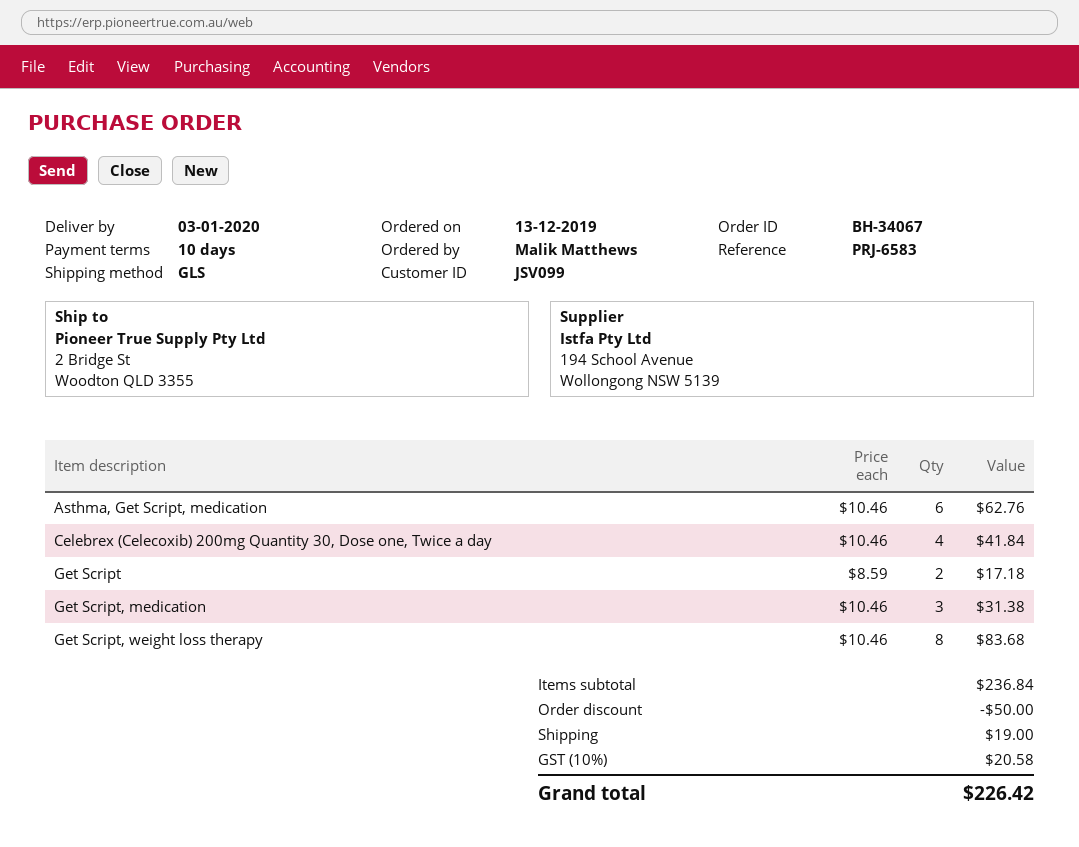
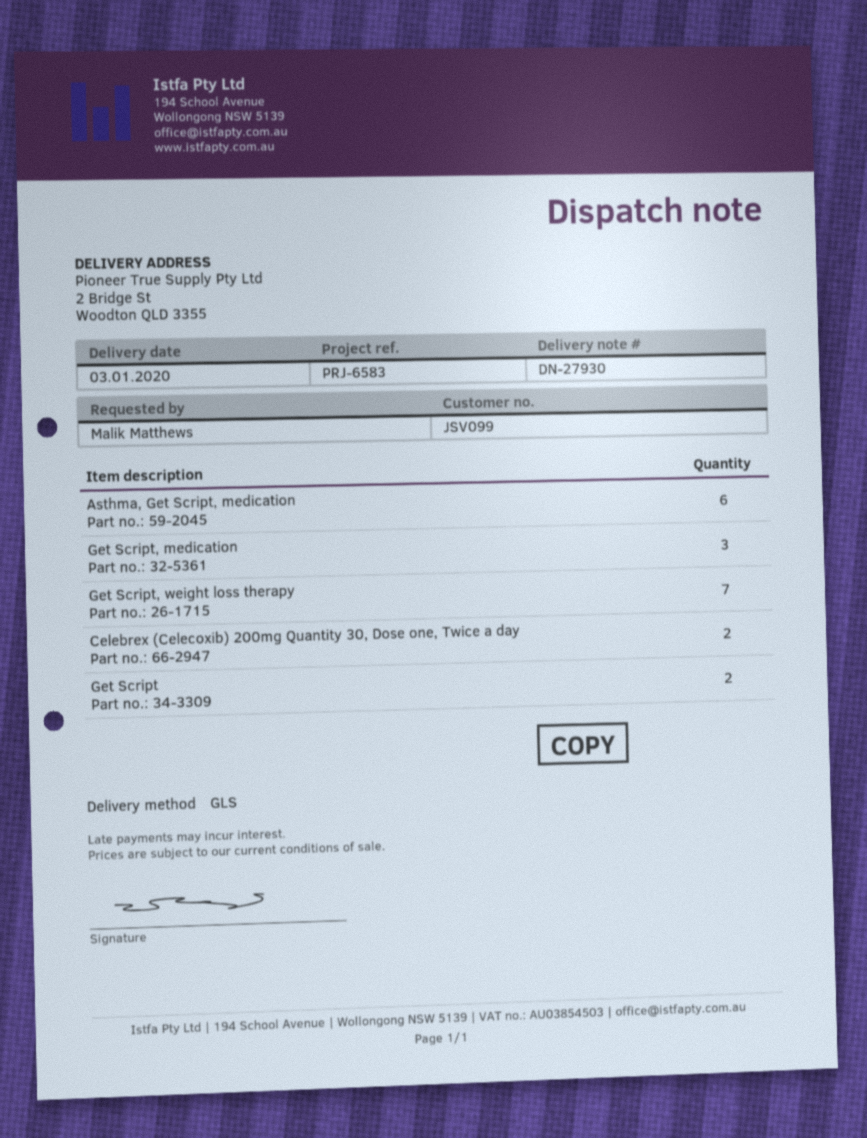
Celebrex (Celecoxib) 200mg Quantity 30, Dose one, Twice a day: 4 -> 2
Get Script, weight loss therapy: 8 -> 7

